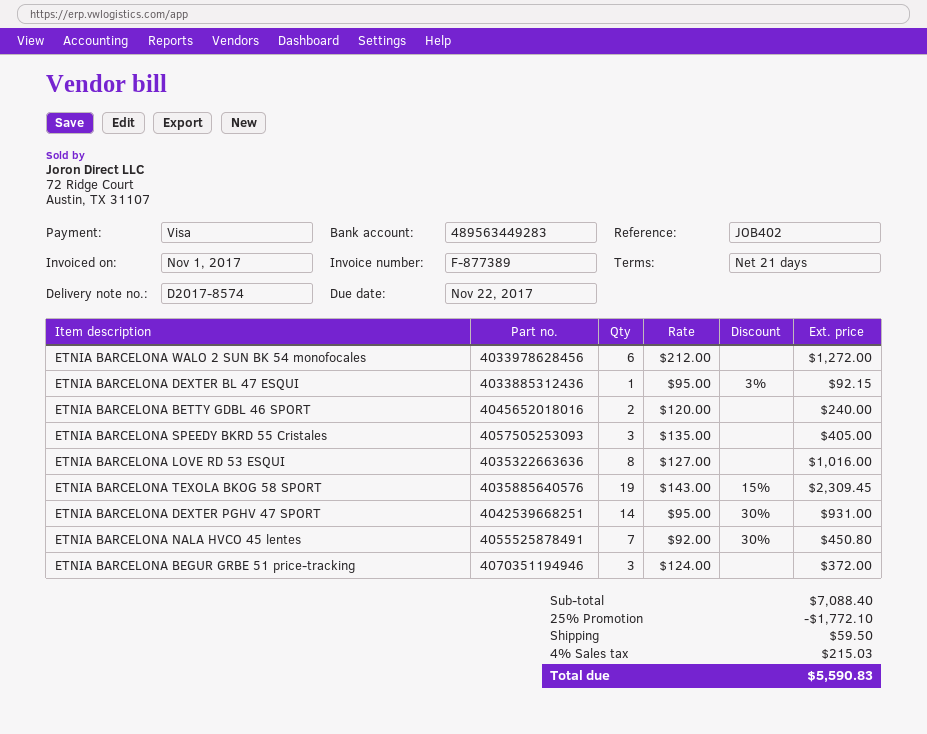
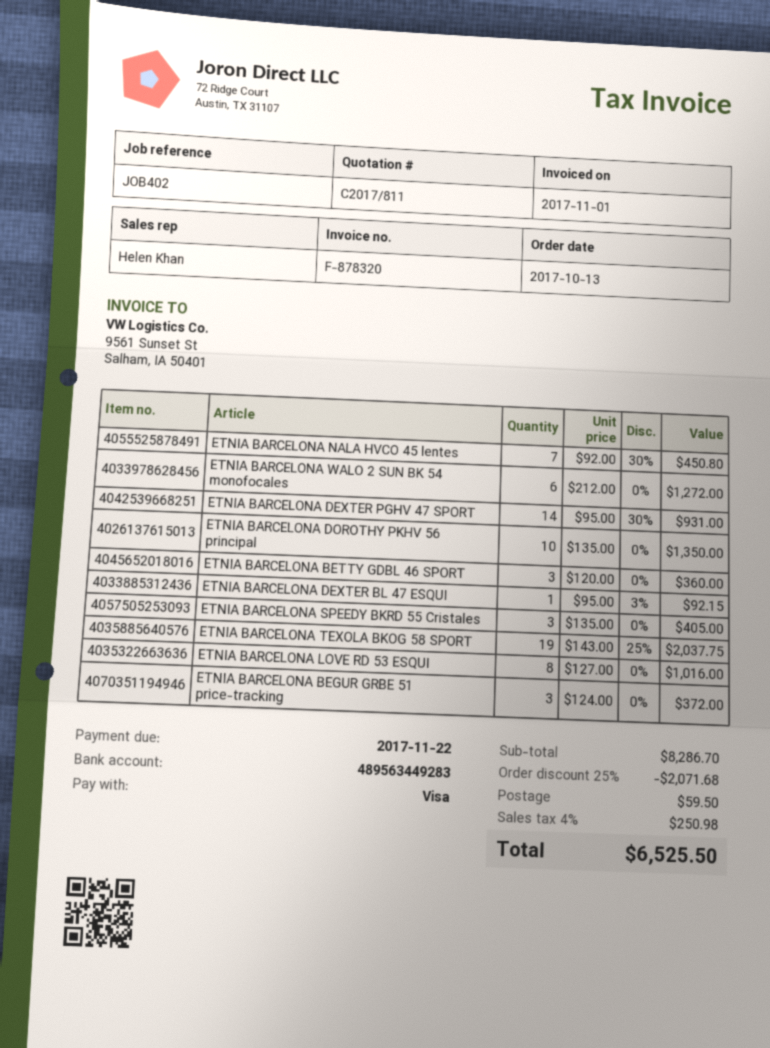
invoice number: F-877389 -> F-878320
ETNIA BARCELONA BETTY GDBL 46 SPORT: 2 x 120.00 = 240.00 -> 3 x 120.00 = 360.00
ETNIA BARCELONA TEXOLA BKOG 58 SPORT: 19 x 143.00 - 15% = 2309.45 -> 19 x 143.00 - 25% = 2037.75
ETNIA BARCELONA DOROTHY PKHV 56 principal: none -> 10 x 135.00 = 1350.00
subtotal: 7088.40 -> 8286.70
discount: 25% = 1772.10 -> 25% = 2071.68
tax: 4% = 215.03 -> 4% = 250.98
total: 5590.83 -> 6525.50

